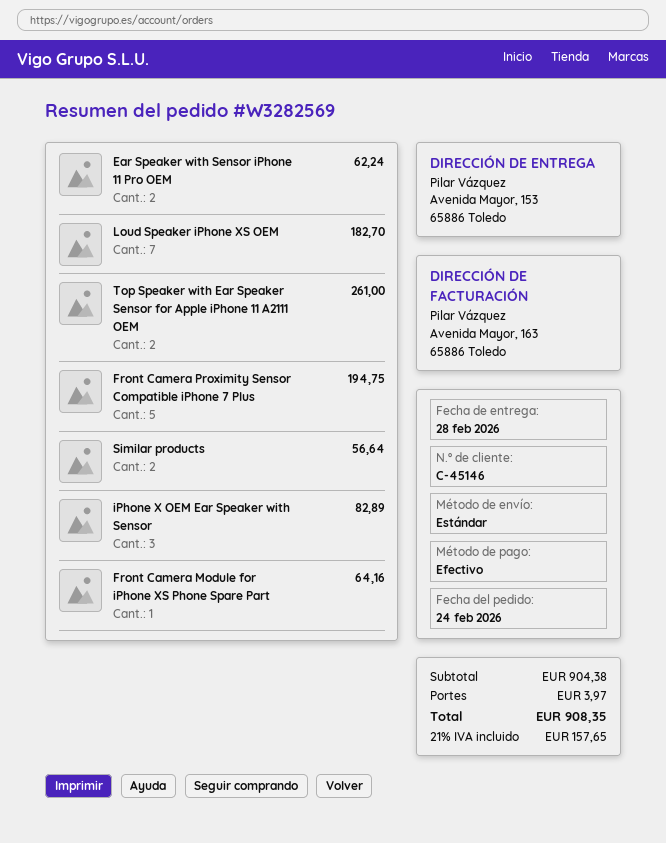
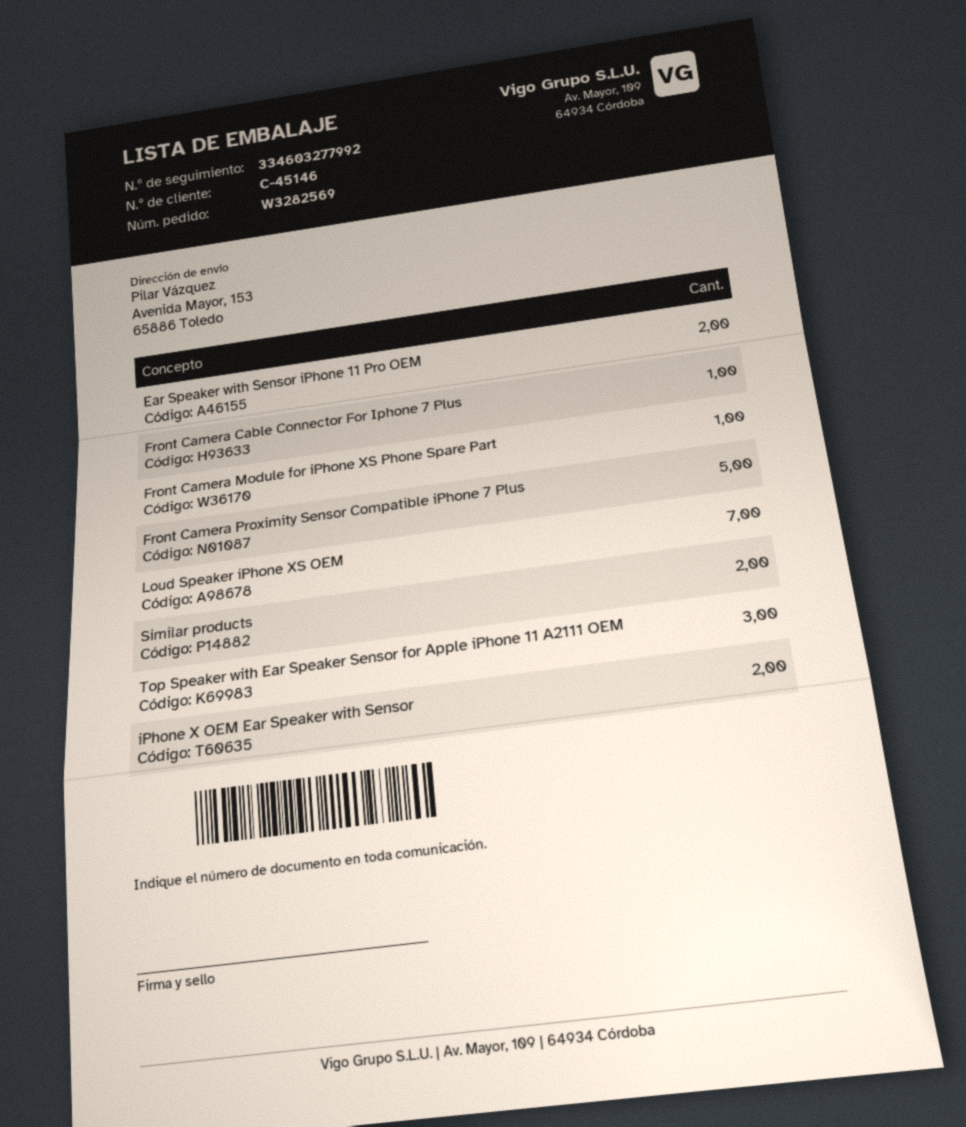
Top Speaker with Ear Speaker Sensor for Apple iPhone 11 A2111 OEM: 2 -> 3
iPhone X OEM Ear Speaker with Sensor: 3 -> 2
Front Camera Cable Connector For Iphone 7 Plus: none -> 1

